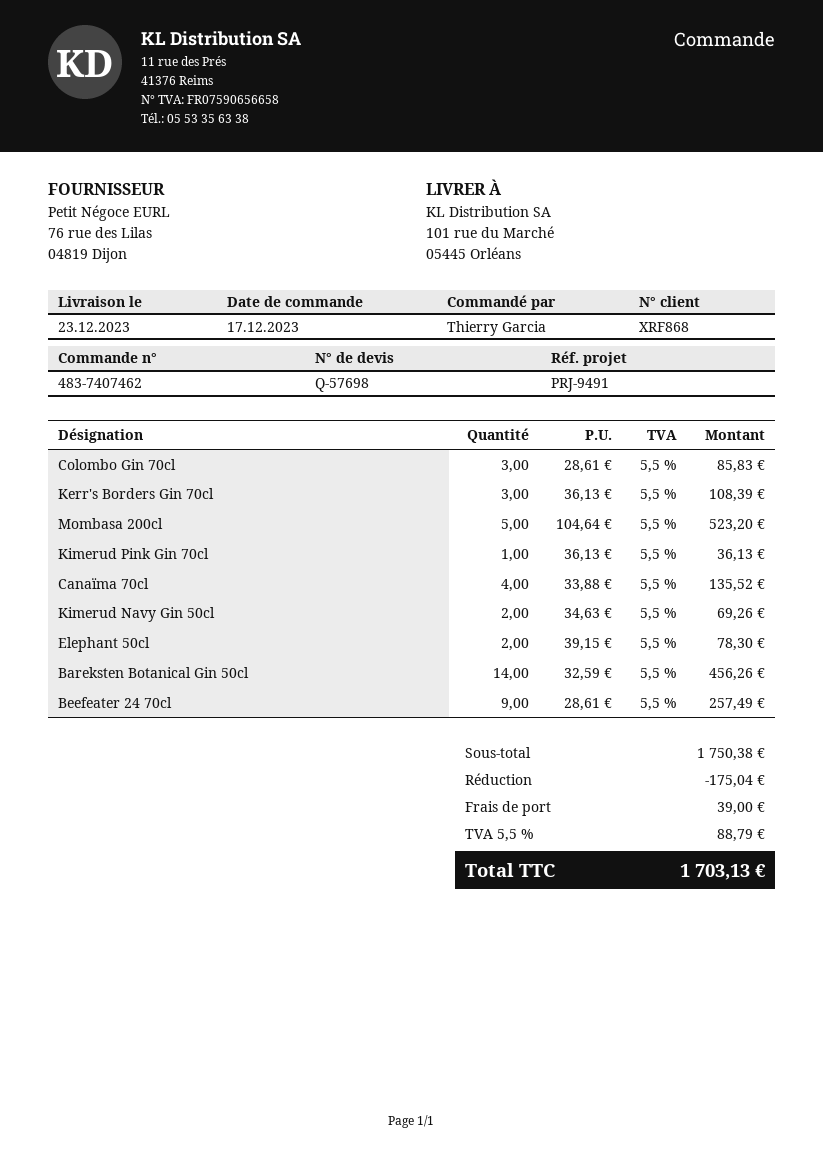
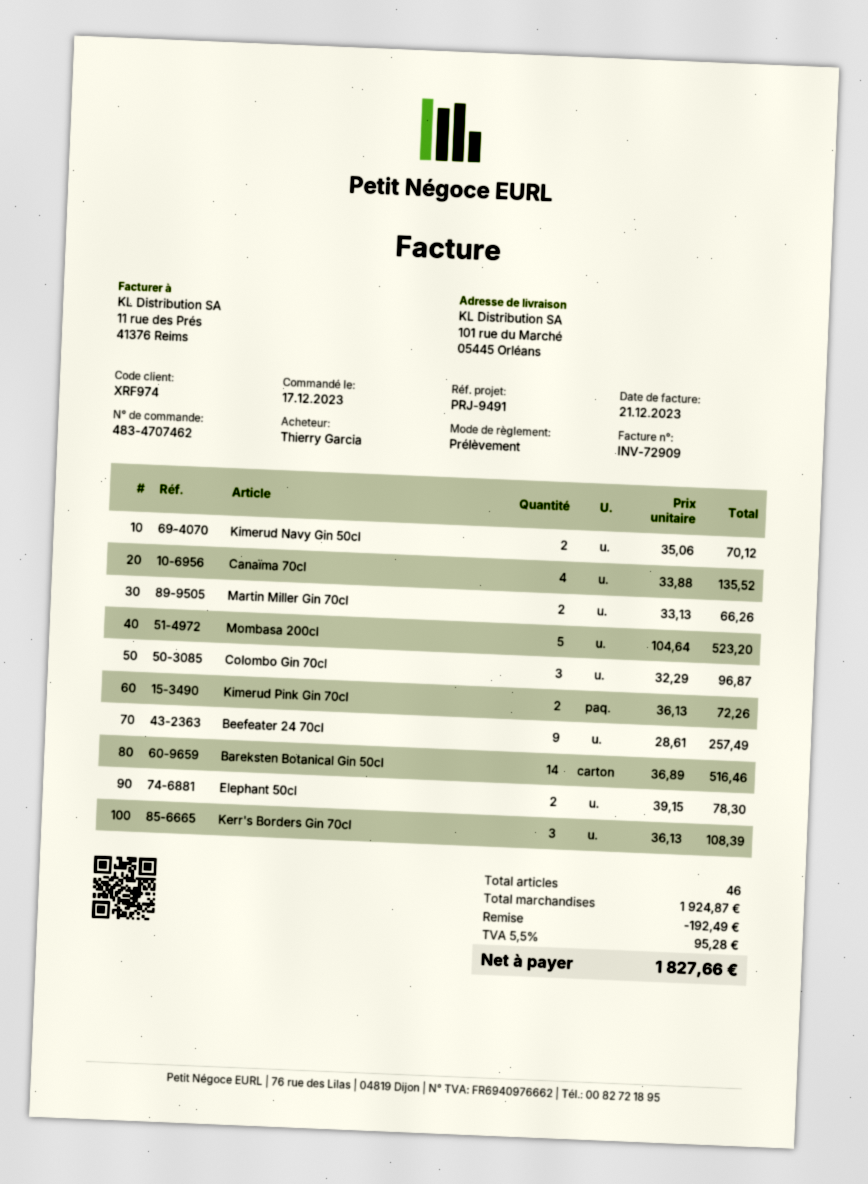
order number: 483-7407462 -> 483-4707462
customer number: XRF868 -> XRF974
Colombo Gin 70cl: 3 x 28.61 = 85.83 -> 3 x 32.29 = 96.87
Kimerud Pink Gin 70cl: 1 x 36.13 = 36.13 -> 2 x 36.13 = 72.26
Kimerud Navy Gin 50cl: 2 x 34.63 = 69.26 -> 2 x 35.06 = 70.12
Bareksten Botanical Gin 50cl: 14 x 32.59 = 456.26 -> 14 x 36.89 = 516.46
Martin Miller Gin 70cl: none -> 2 x 33.13 = 66.26
subtotal: 1750.38 -> 1924.87
discount: 175.04 -> 192.49
shipping: 39.00 -> none
tax: 5.5% = 88.79 -> 5.5% = 95.28
total: 1703.13 -> 1827.66

